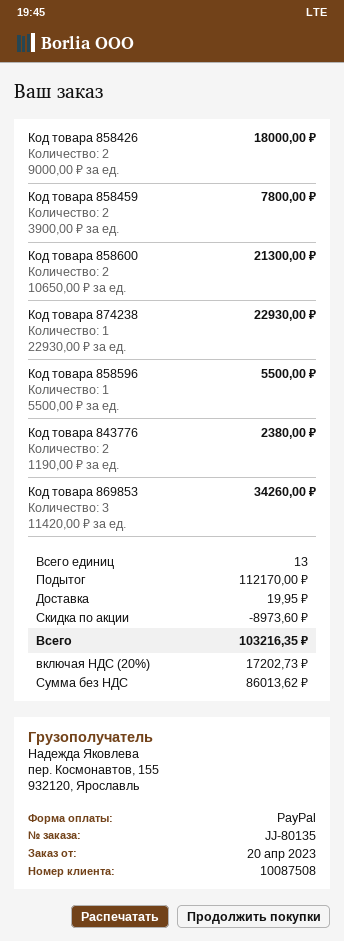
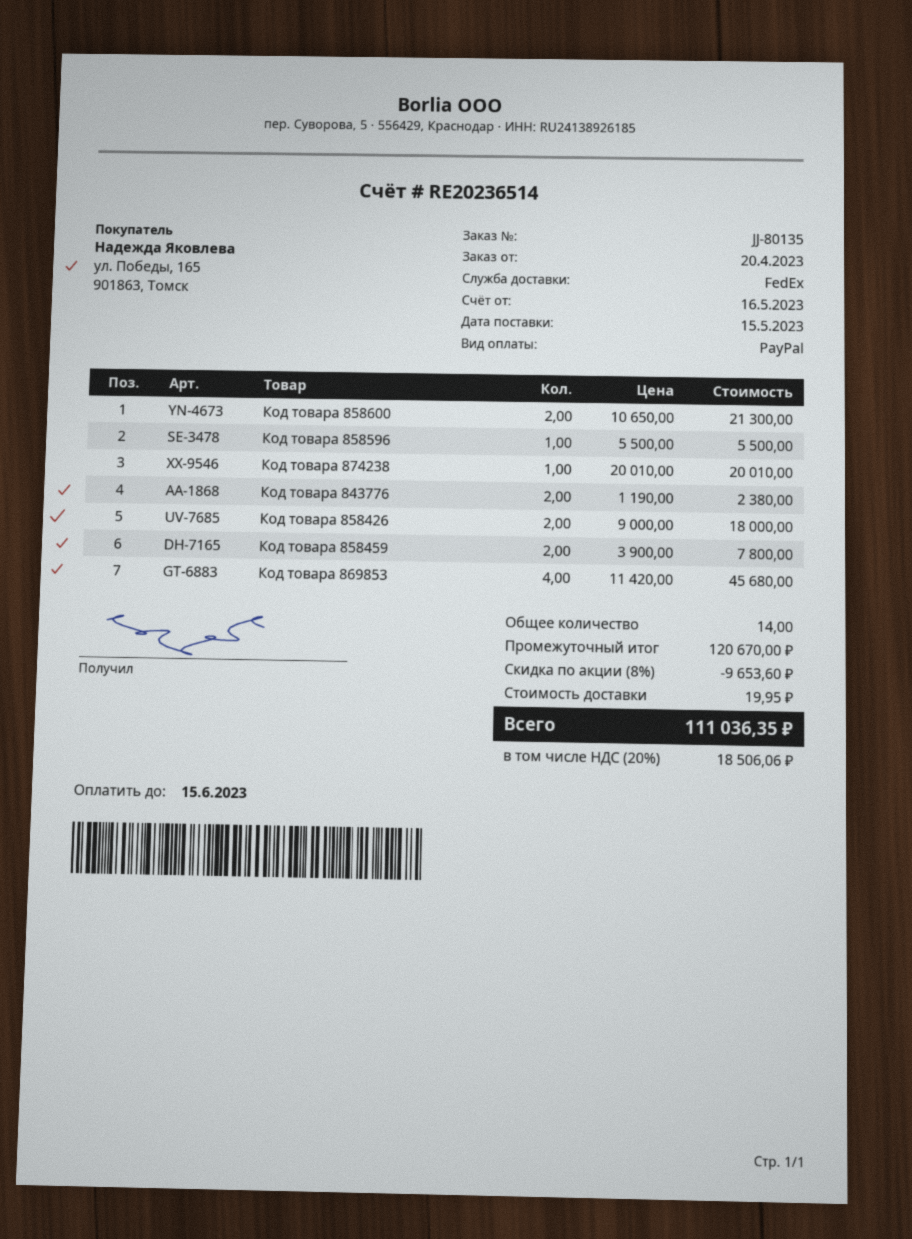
Код товара 874238: 1 x 22930.00 = 22930.00 -> 1 x 20010.00 = 20010.00
Код товара 869853: 3 x 11420.00 = 34260.00 -> 4 x 11420.00 = 45680.00
total quantity: 13 -> 14
subtotal: 112170.00 -> 120670.00
discount: 8973.60 -> 9653.60
tax: 20% = 17202.73 -> 20% = 18506.06
total: 103216.35 -> 111036.35

